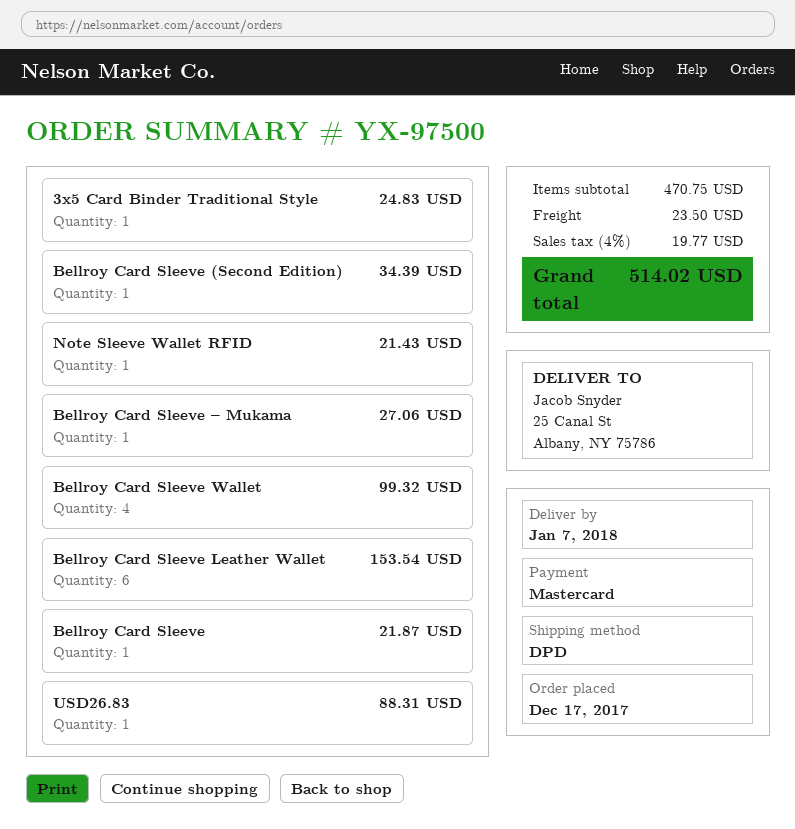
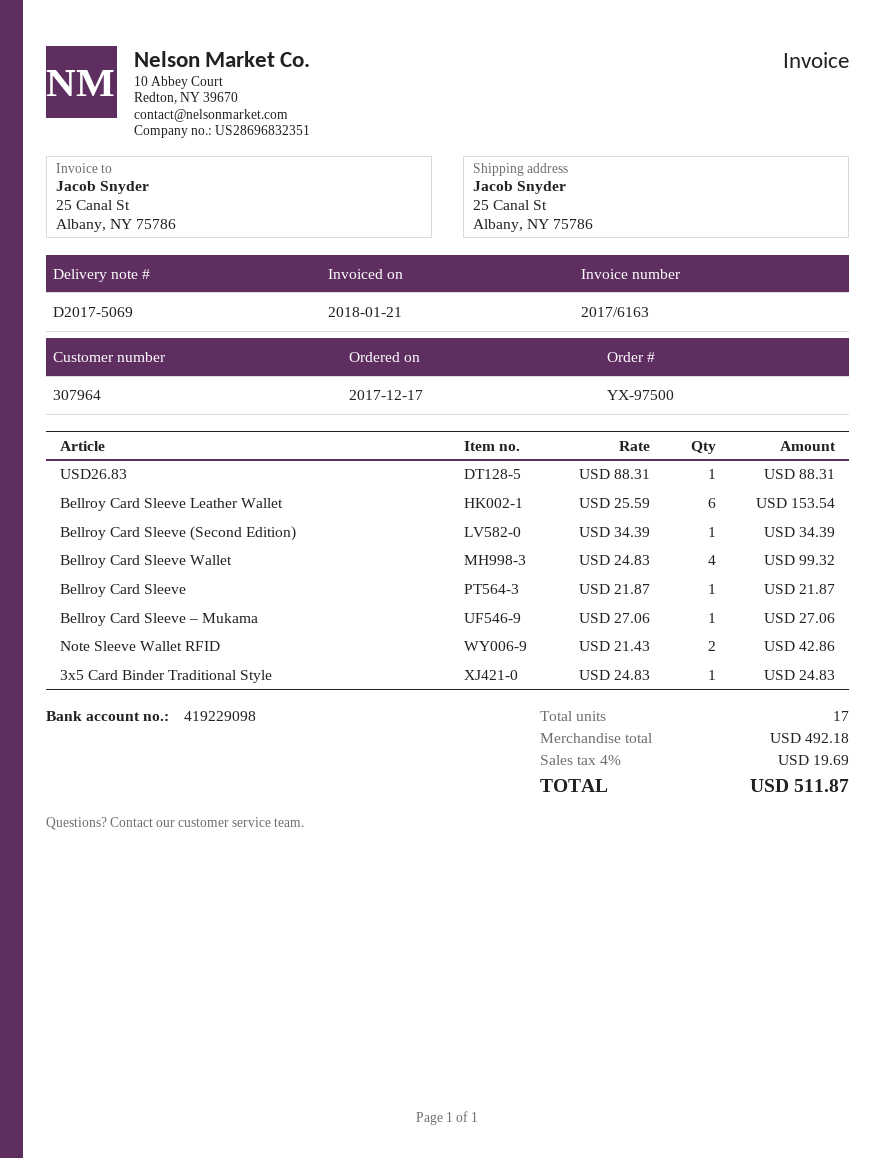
Note Sleeve Wallet RFID: 1 for 21.43 -> 2 for 42.86
subtotal: 470.75 -> 492.18
shipping: 23.50 -> none
tax: 4% = 19.77 -> 4% = 19.69
total: 514.02 -> 511.87

